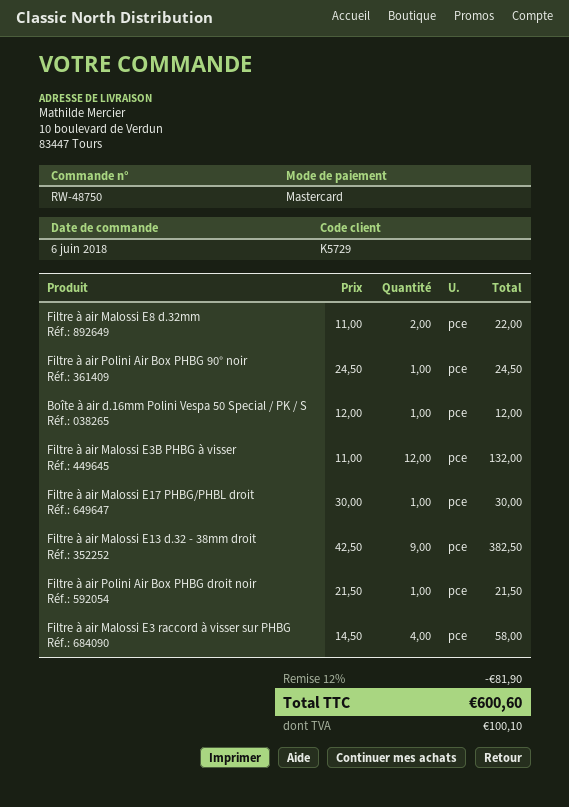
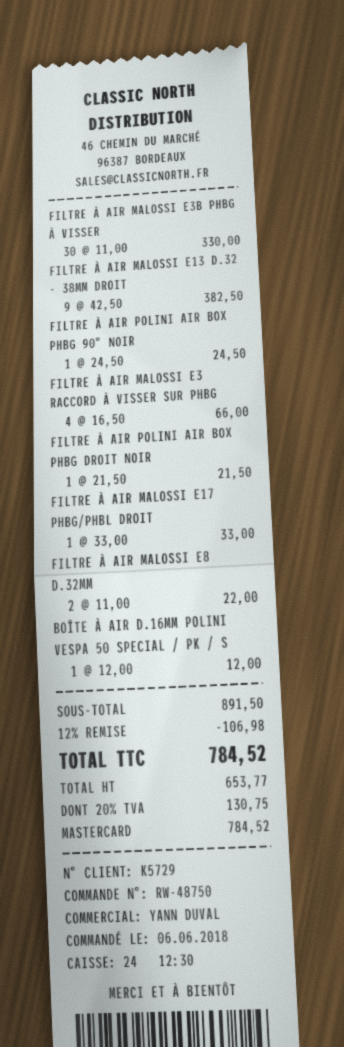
Filtre à air Malossi E3B PHBG à visser: 12 x 11.00 = 132.00 -> 30 x 11.00 = 330.00
Filtre à air Malossi E17 PHBG/PHBL droit: 1 x 30.00 = 30.00 -> 1 x 33.00 = 33.00
Filtre à air Malossi E3 raccord à visser sur PHBG: 4 x 14.50 = 58.00 -> 4 x 16.50 = 66.00
discount: 12% = 81.90 -> 12% = 106.98
tax: 100.10 -> 130.75
total: 600.60 -> 784.52

